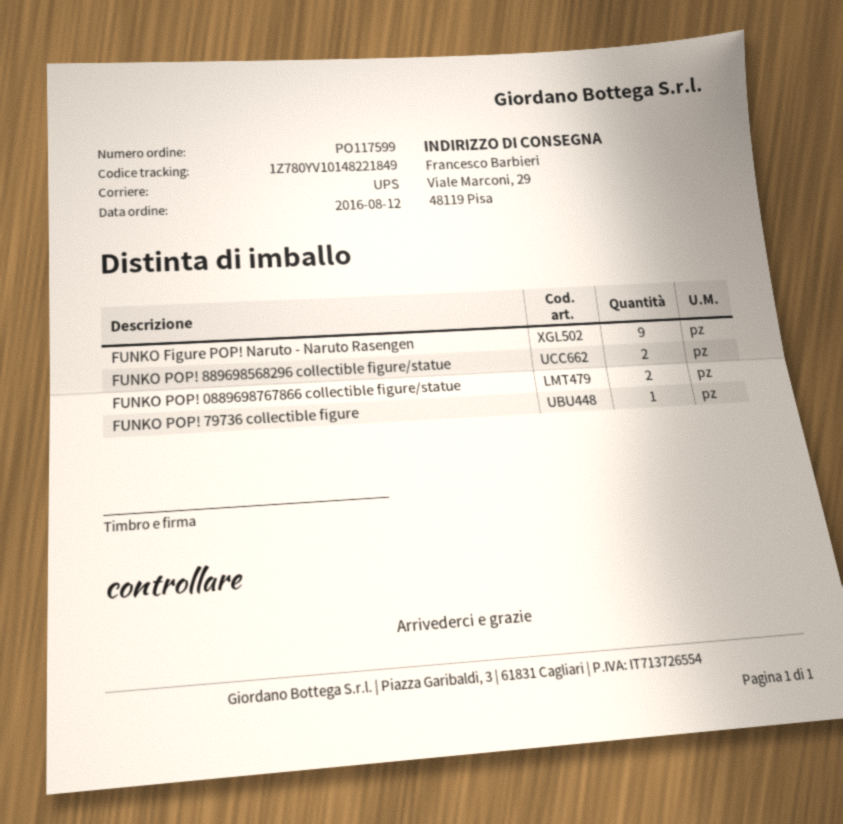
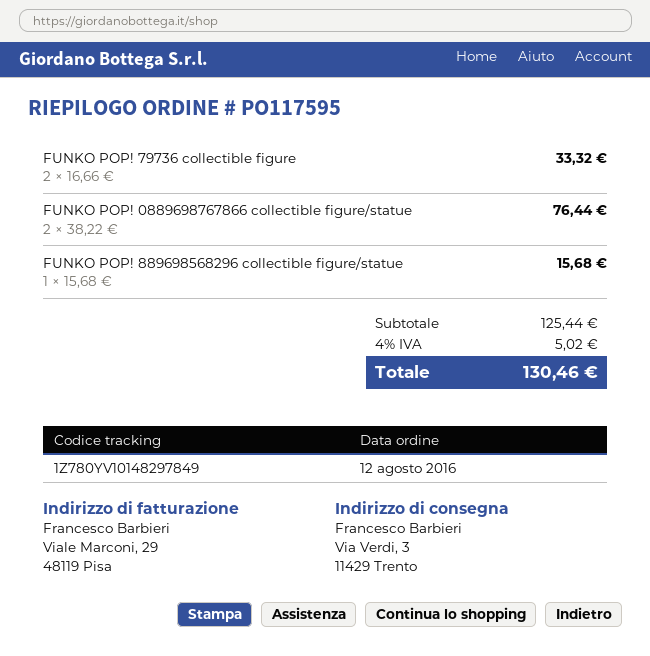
order number: PO117599 -> PO117595
tracking number: 1Z780YV10148221849 -> 1Z780YV10148297849
ship to: Viale Marconi, 29, 48119 Pisa -> Via Verdi, 3, 11429 Trento
FUNKO Figure POP! Naruto - Naruto Rasengen: 9 -> none
FUNKO POP! 889698568296 collectible figure/statue: 2 -> 1
FUNKO POP! 79736 collectible figure: 1 -> 2

